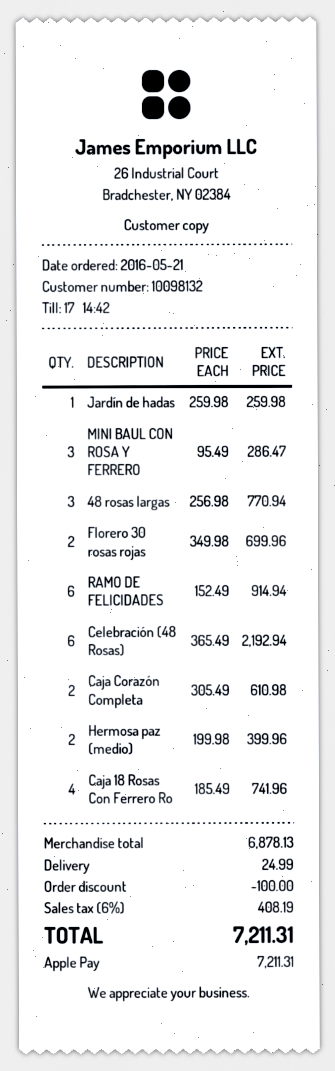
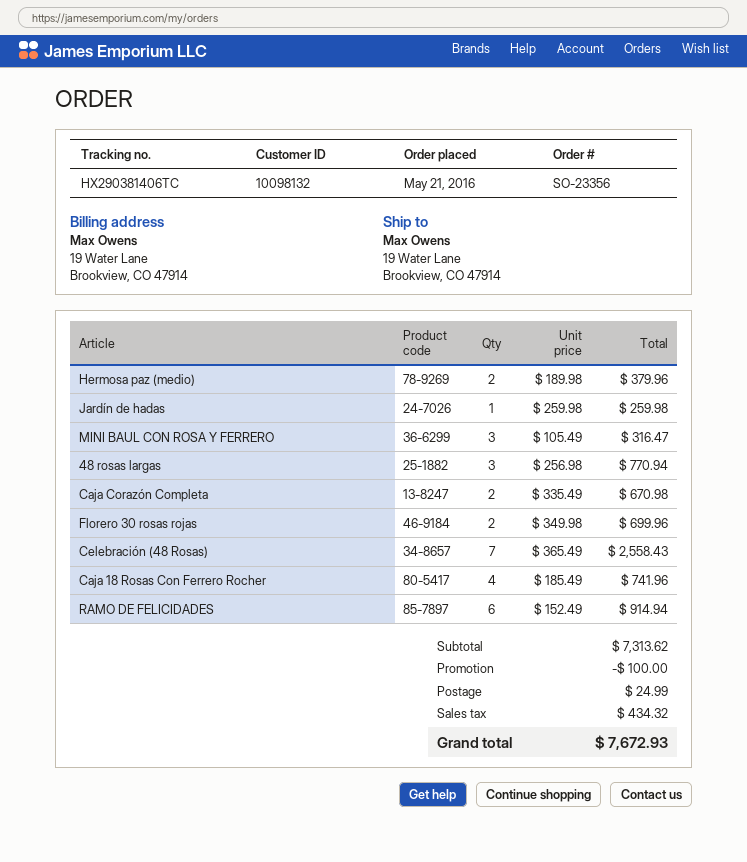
MINI BAUL CON ROSA Y FERRERO: 3 x 95.49 = 286.47 -> 3 x 105.49 = 316.47
Celebración (48 Rosas): 6 x 365.49 = 2192.94 -> 7 x 365.49 = 2558.43
Caja Corazón Completa: 2 x 305.49 = 610.98 -> 2 x 335.49 = 670.98
Hermosa paz (medio): 2 x 199.98 = 399.96 -> 2 x 189.98 = 379.96
subtotal: 6878.13 -> 7313.62
tax: 408.19 -> 434.32
total: 7211.31 -> 7672.93

